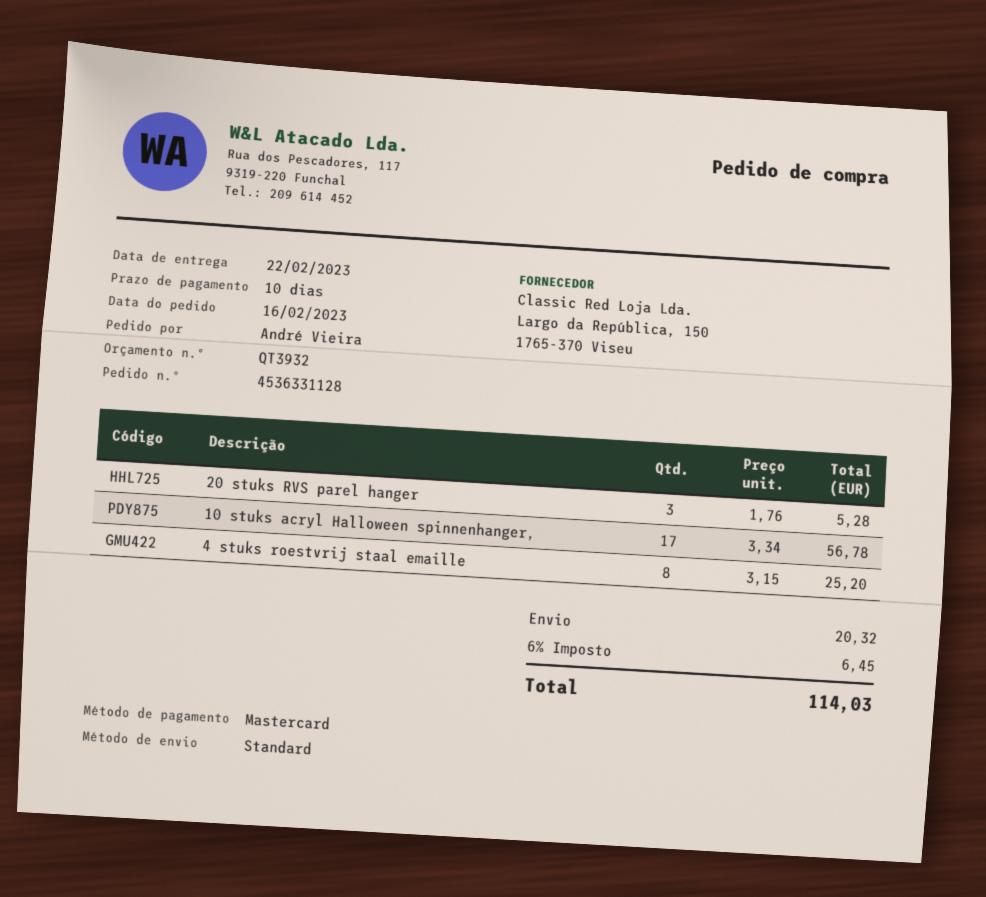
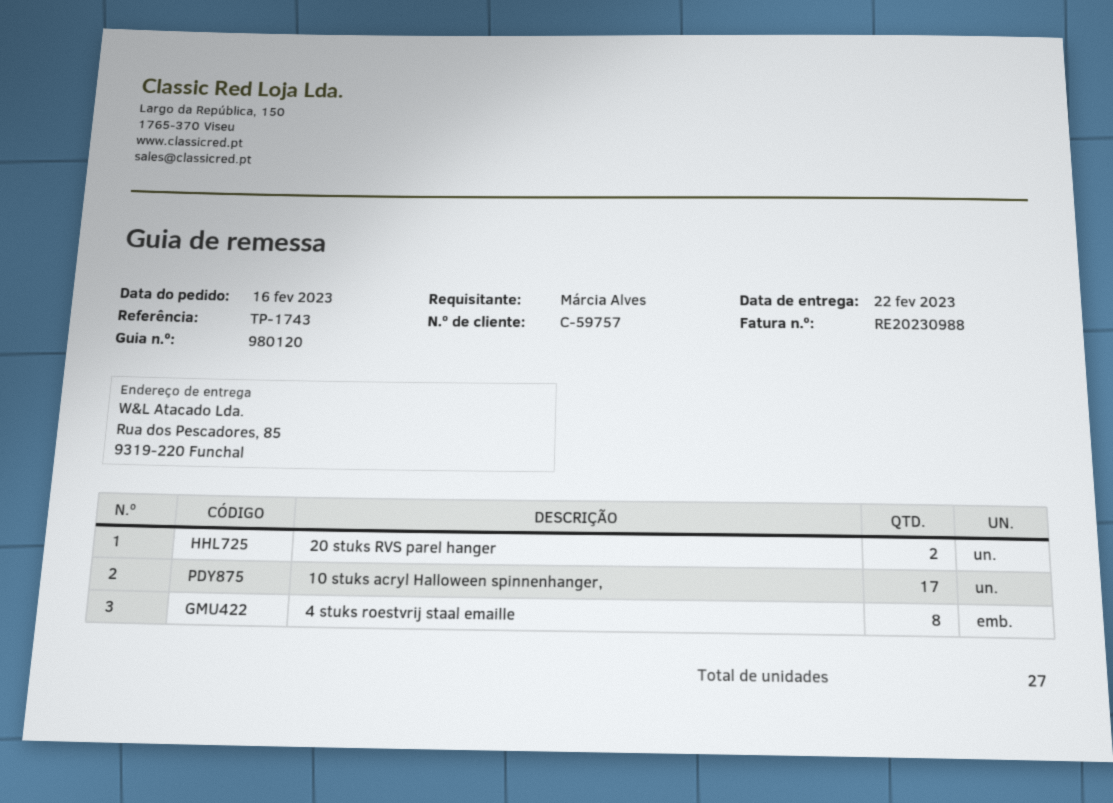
ordered by: André Vieira -> Márcia Alves
20 stuks RVS parel hanger: 3 -> 2

